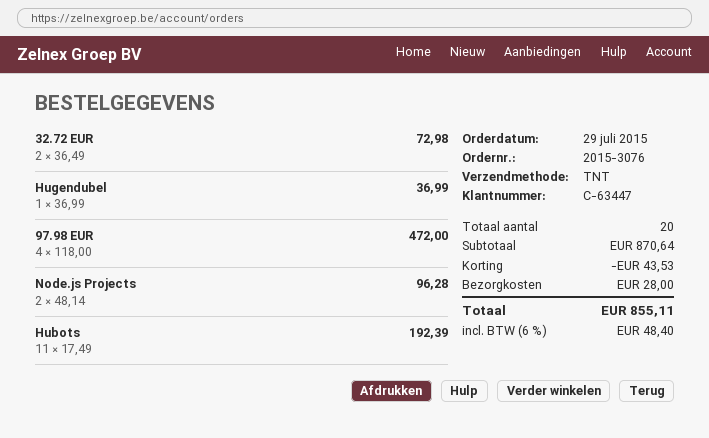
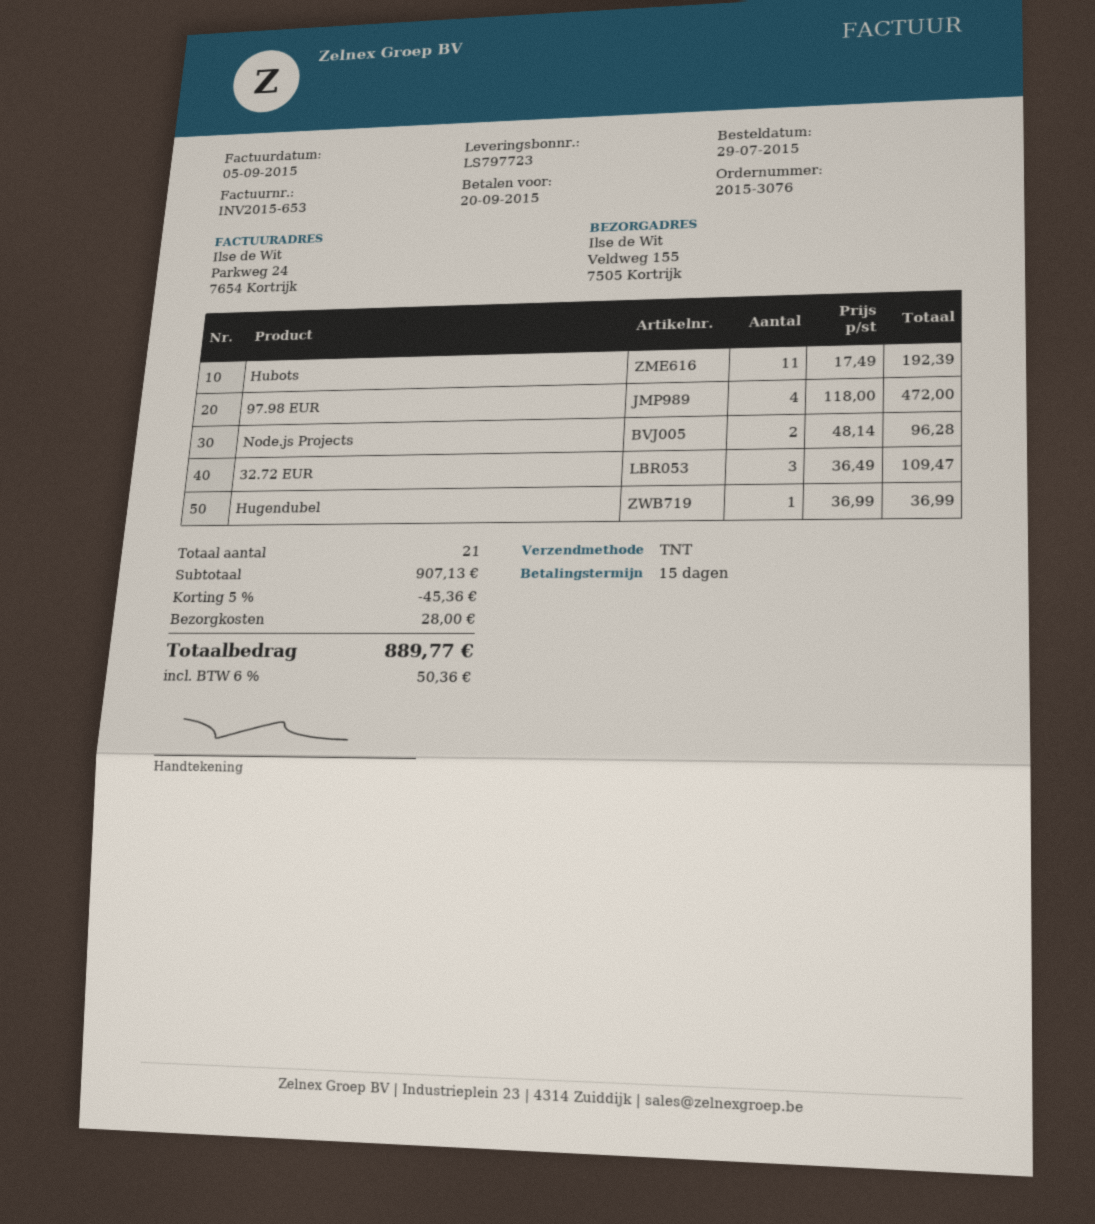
32.72 EUR: 2 x 36.49 = 72.98 -> 3 x 36.49 = 109.47
total quantity: 20 -> 21
subtotal: 870.64 -> 907.13
discount: 43.53 -> 45.36
tax: 6% = 48.40 -> 6% = 50.36
total: 855.11 -> 889.77

